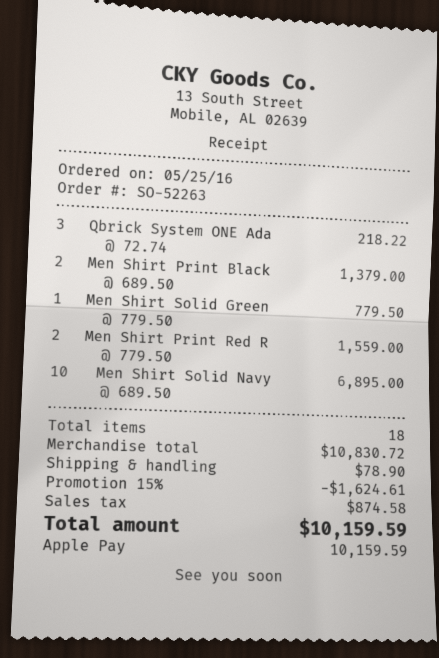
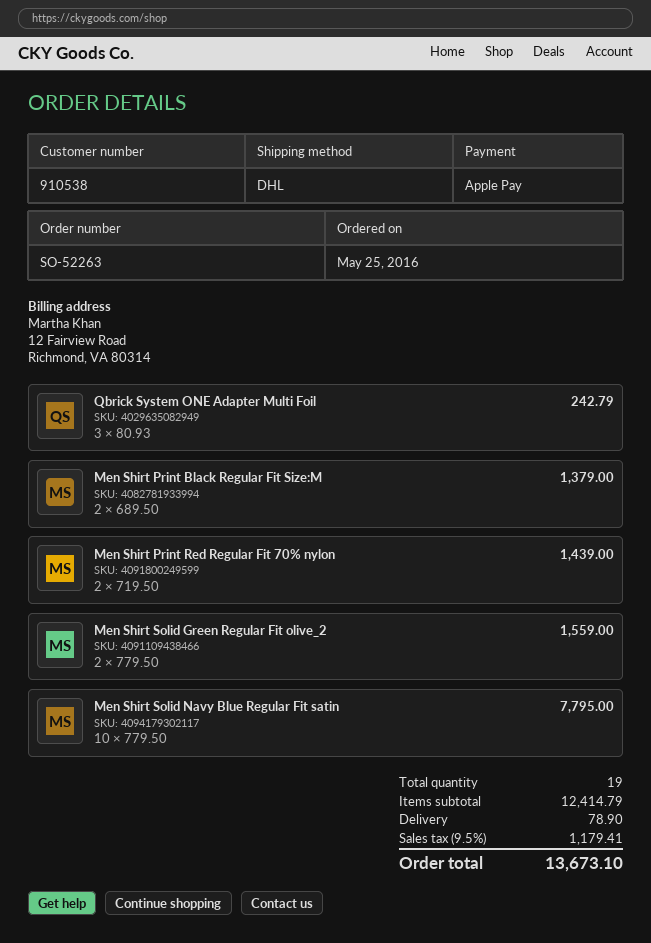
Qbrick System ONE Ada: 3 x 72.74 = 218.22 -> 3 x 80.93 = 242.79
Men Shirt Solid Green: 1 x 779.50 = 779.50 -> 2 x 779.50 = 1559.00
Men Shirt Print Red R: 2 x 779.50 = 1559.00 -> 2 x 719.50 = 1439.00
Men Shirt Solid Navy: 10 x 689.50 = 6895.00 -> 10 x 779.50 = 7795.00
total quantity: 18 -> 19
subtotal: 10830.72 -> 12414.79
discount: 15% = 1624.61 -> none
tax: 874.58 -> 1179.41
total: 10159.59 -> 13673.10

